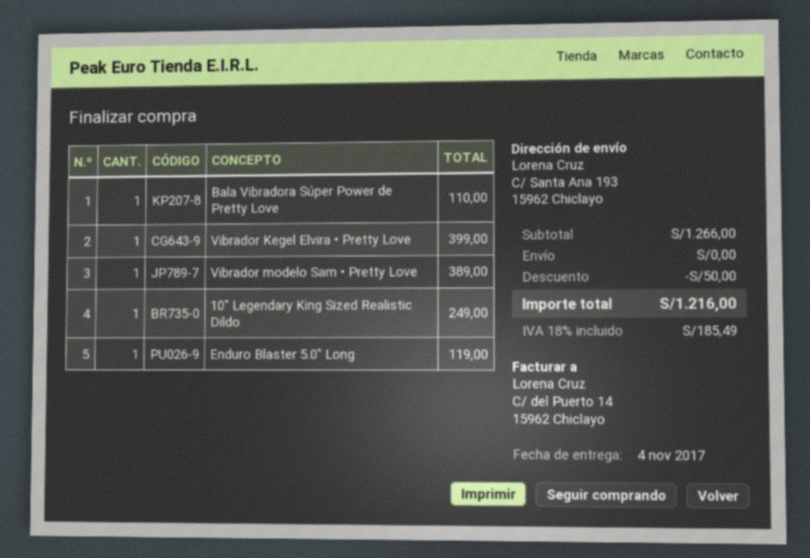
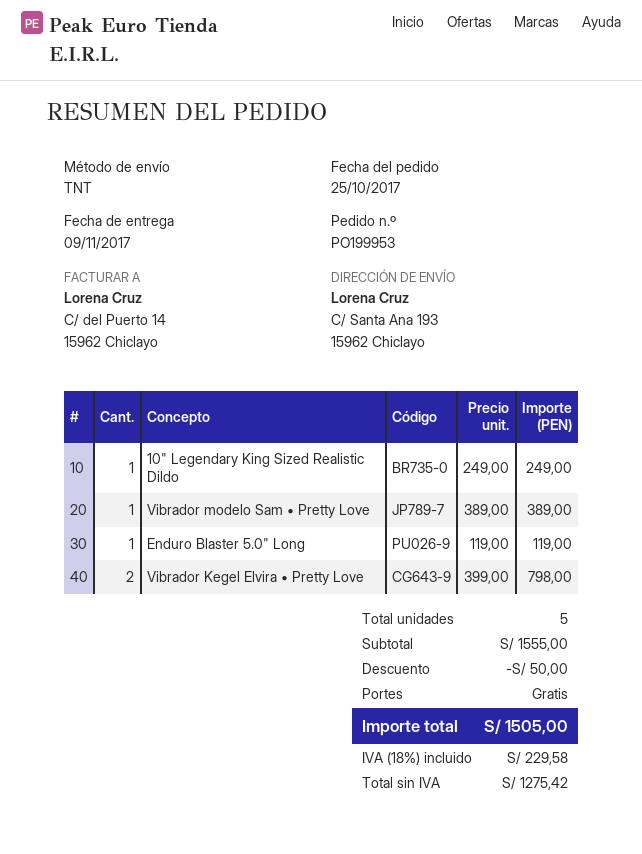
delivery date: 2017-11-04 -> 2017-11-09
Bala Vibradora Súper Power de Pretty Love: 1 for 110.00 -> none
Vibrador Kegel Elvira • Pretty Love: 1 for 399.00 -> 2 for 798.00
subtotal: 1266.00 -> 1555.00
tax: 18% = 185.49 -> 18% = 229.58
total: 1216.00 -> 1505.00

